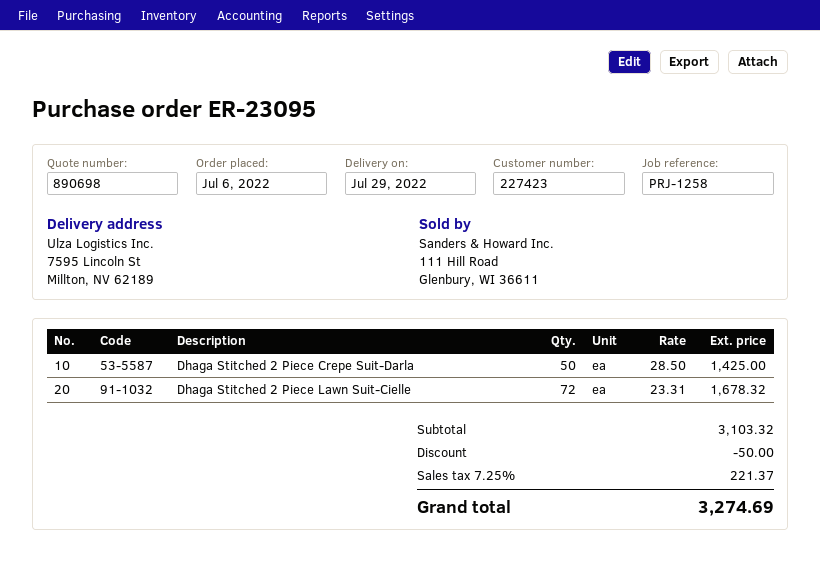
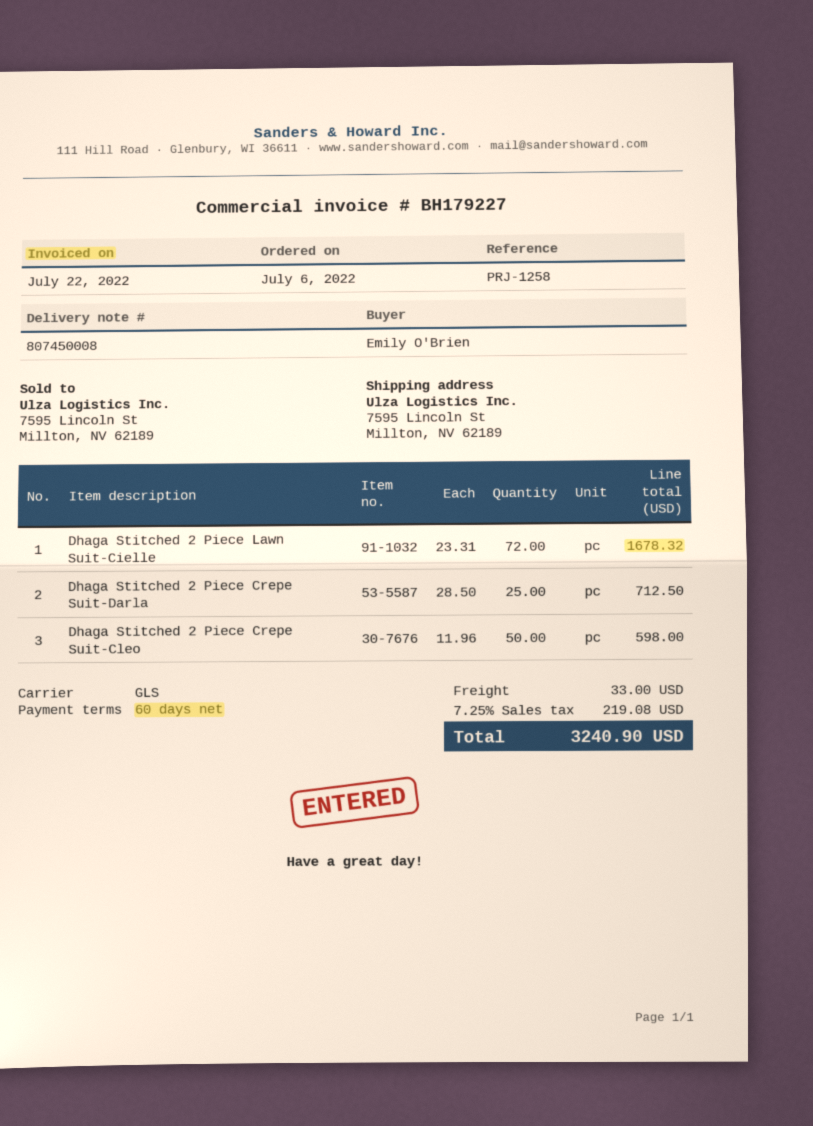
Dhaga Stitched 2 Piece Crepe Suit-Darla: 50 x 28.50 = 1425.00 -> 25 x 28.50 = 712.50
Dhaga Stitched 2 Piece Crepe Suit-Cleo: none -> 50 x 11.96 = 598.00
discount: 50.00 -> none
shipping: none -> 33.00
tax: 7.25% = 221.37 -> 7.25% = 219.08
total: 3274.69 -> 3240.90

